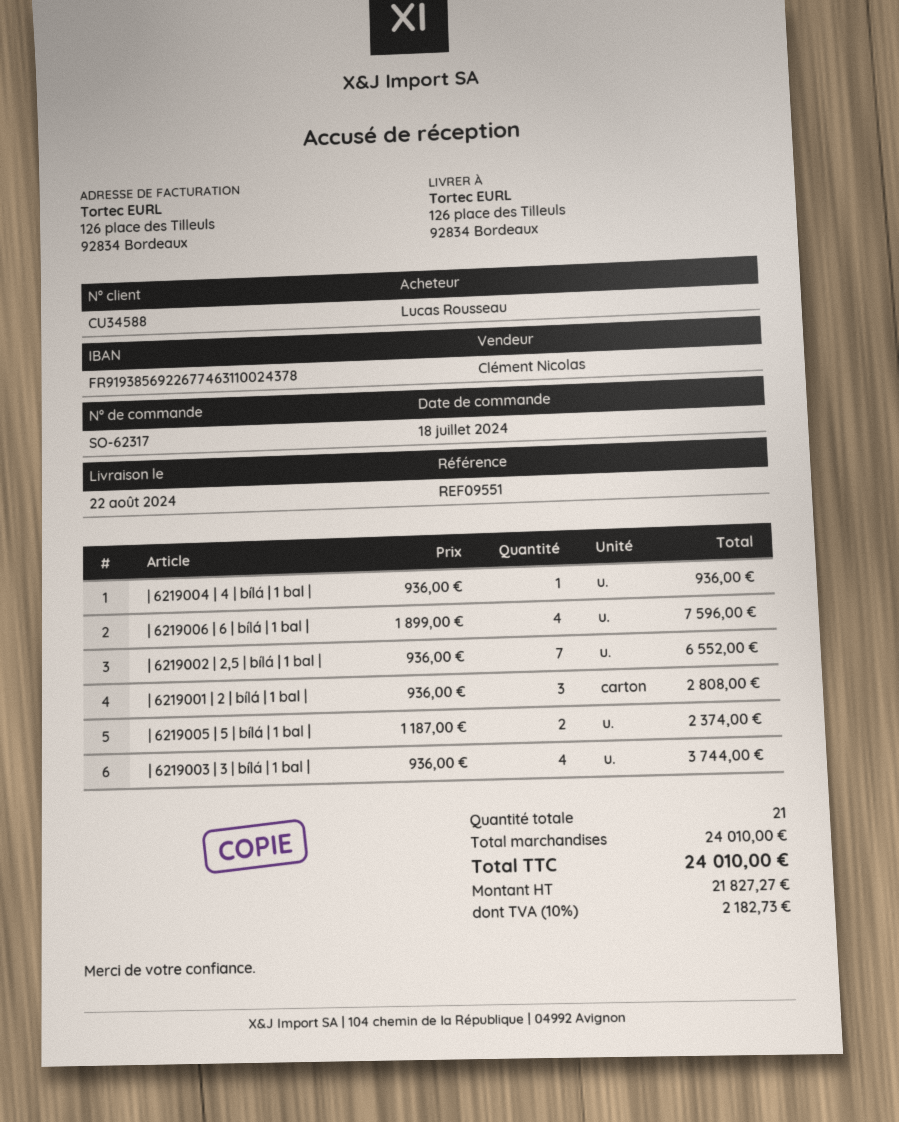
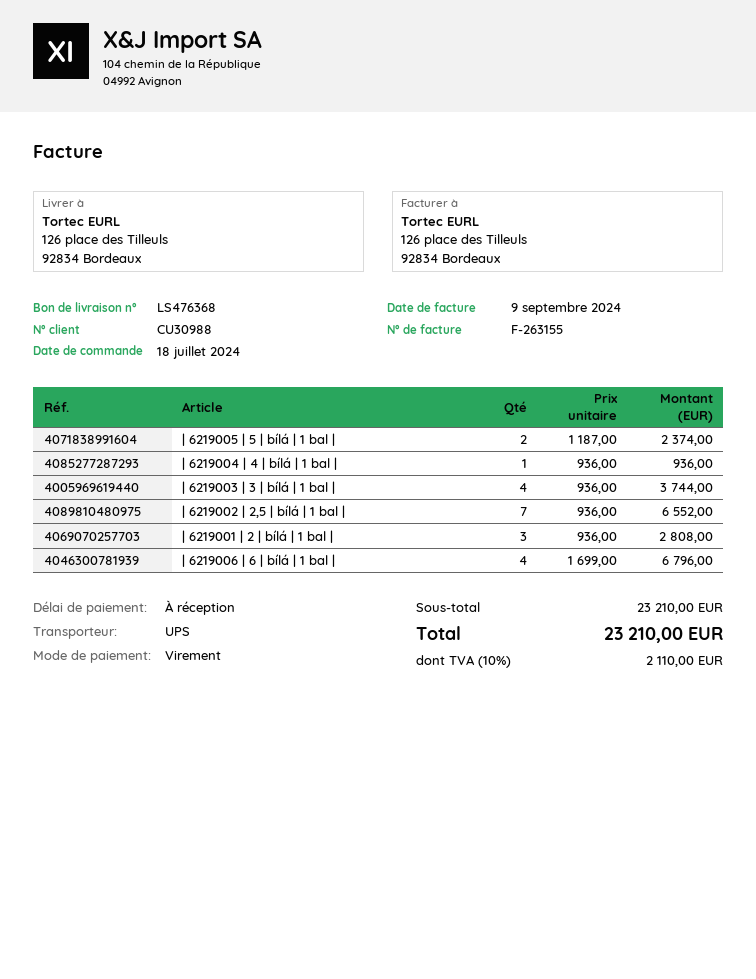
customer number: CU34588 -> CU30988
| 6219006 | 6 | bílá | 1 bal |: 4 x 1899.00 = 7596.00 -> 4 x 1699.00 = 6796.00
subtotal: 24010.00 -> 23210.00
tax: 10% = 2182.73 -> 10% = 2110.00
total: 24010.00 -> 23210.00

